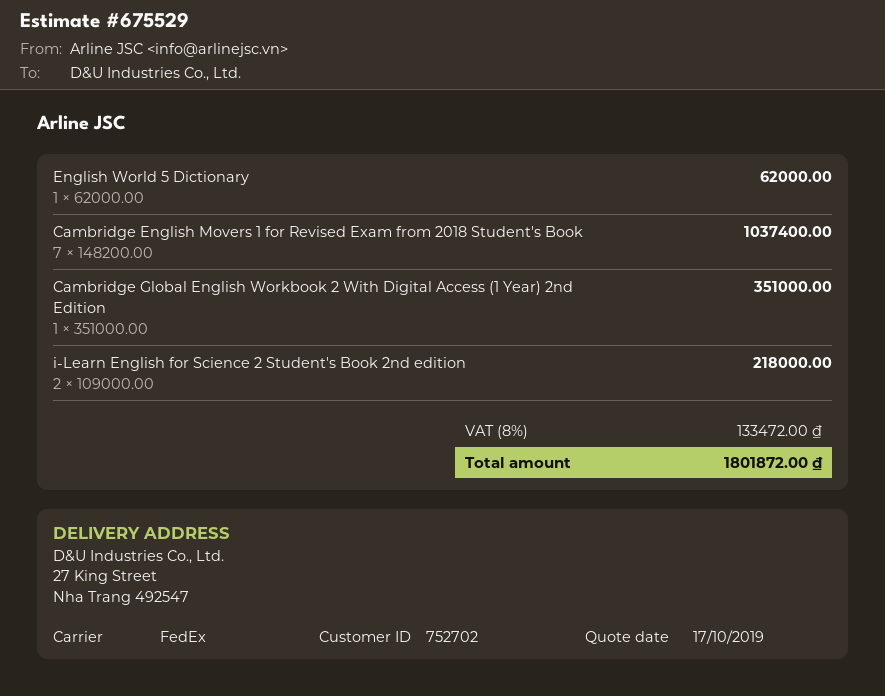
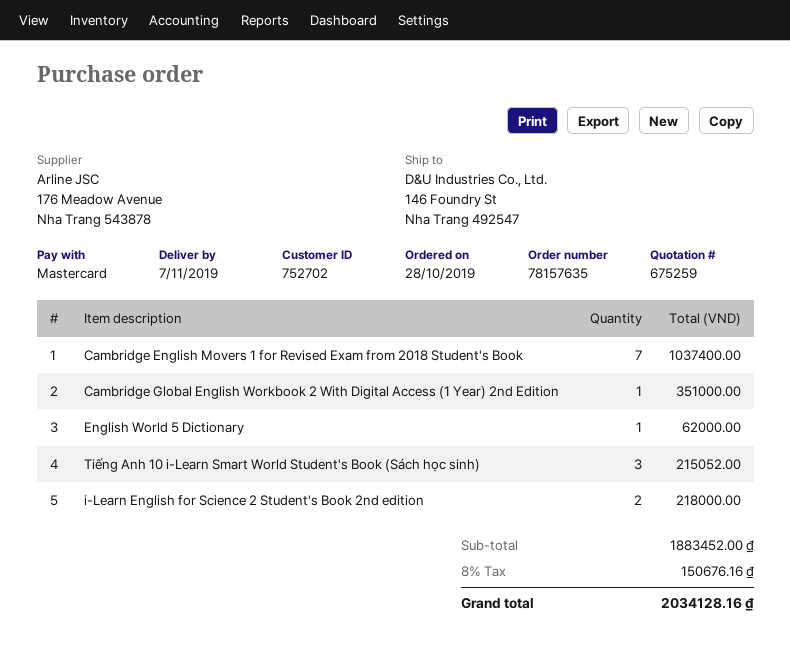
quote number: 675529 -> 675259
ship to: 27 King Street, Nha Trang 492547 -> 146 Foundry St, Nha Trang 492547
Tiếng Anh 10 i-Learn Smart World Student's Book (Sách học sinh): none -> 3 for 215052.00
tax: 8% = 133472.00 -> 8% = 150676.16
total: 1801872.00 -> 2034128.16

